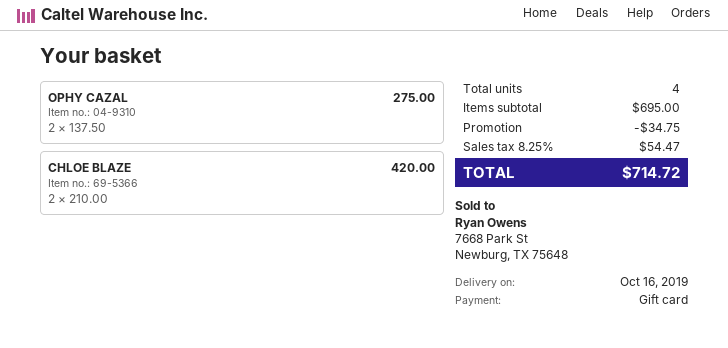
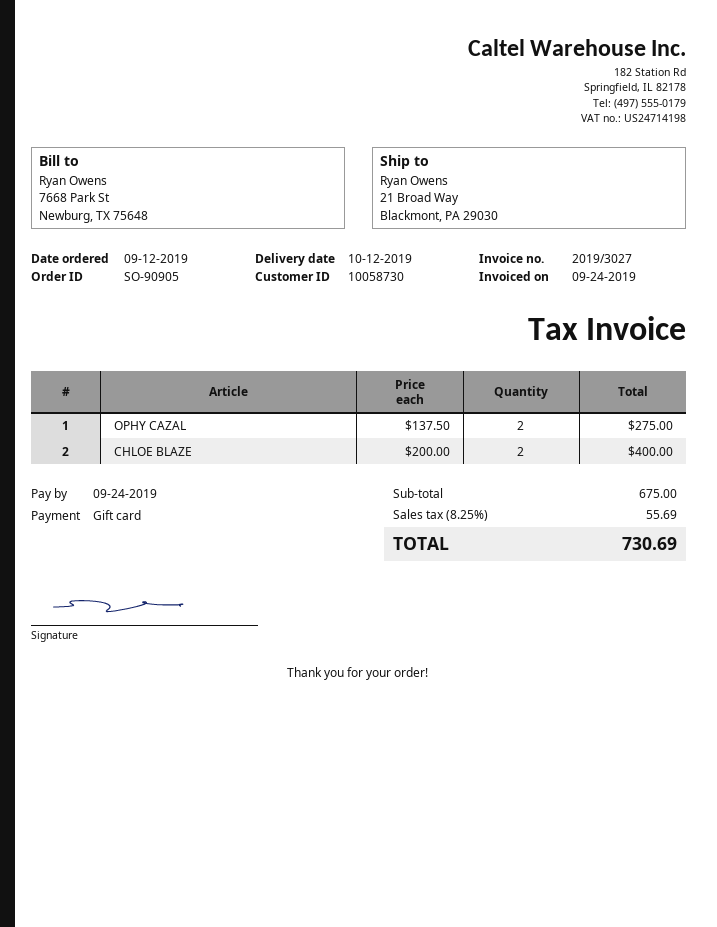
delivery date: 2019-10-16 -> 2019-10-12
CHLOE BLAZE: 2 x 210.00 = 420.00 -> 2 x 200.00 = 400.00
subtotal: 695.00 -> 675.00
discount: 34.75 -> none
tax: 8.25% = 54.47 -> 8.25% = 55.69
total: 714.72 -> 730.69

